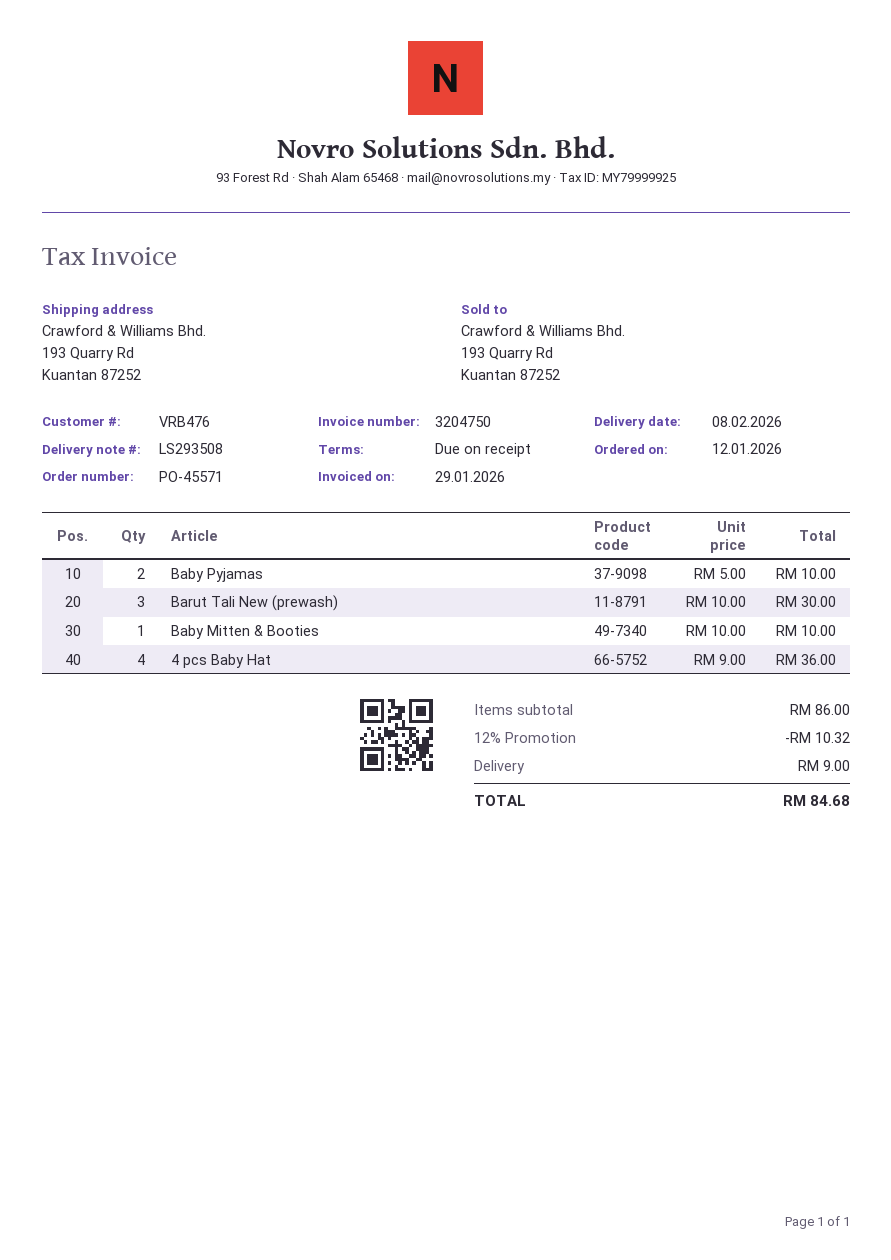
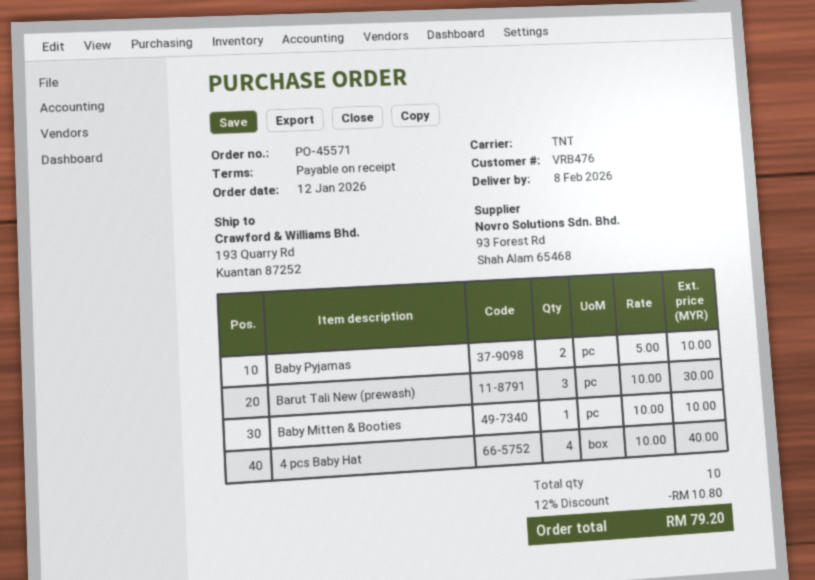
4 pcs Baby Hat: 4 x 9.00 = 36.00 -> 4 x 10.00 = 40.00
discount: 12% = 10.32 -> 12% = 10.80
shipping: 9.00 -> none
total: 84.68 -> 79.20

